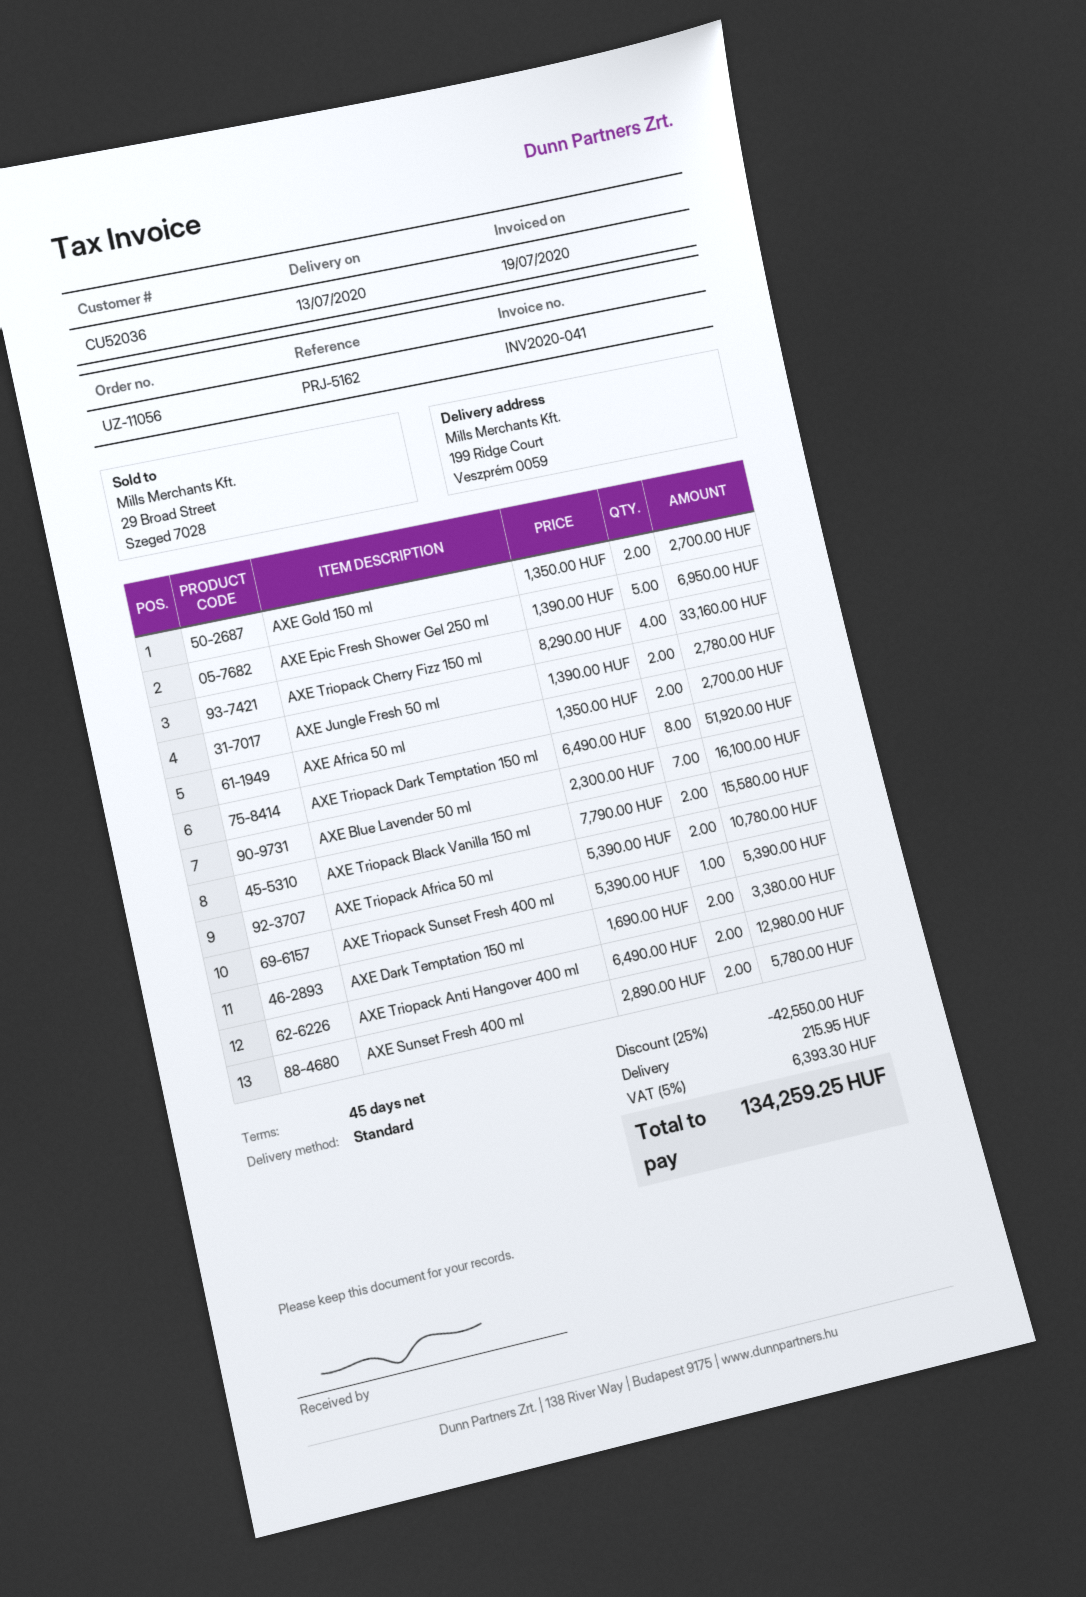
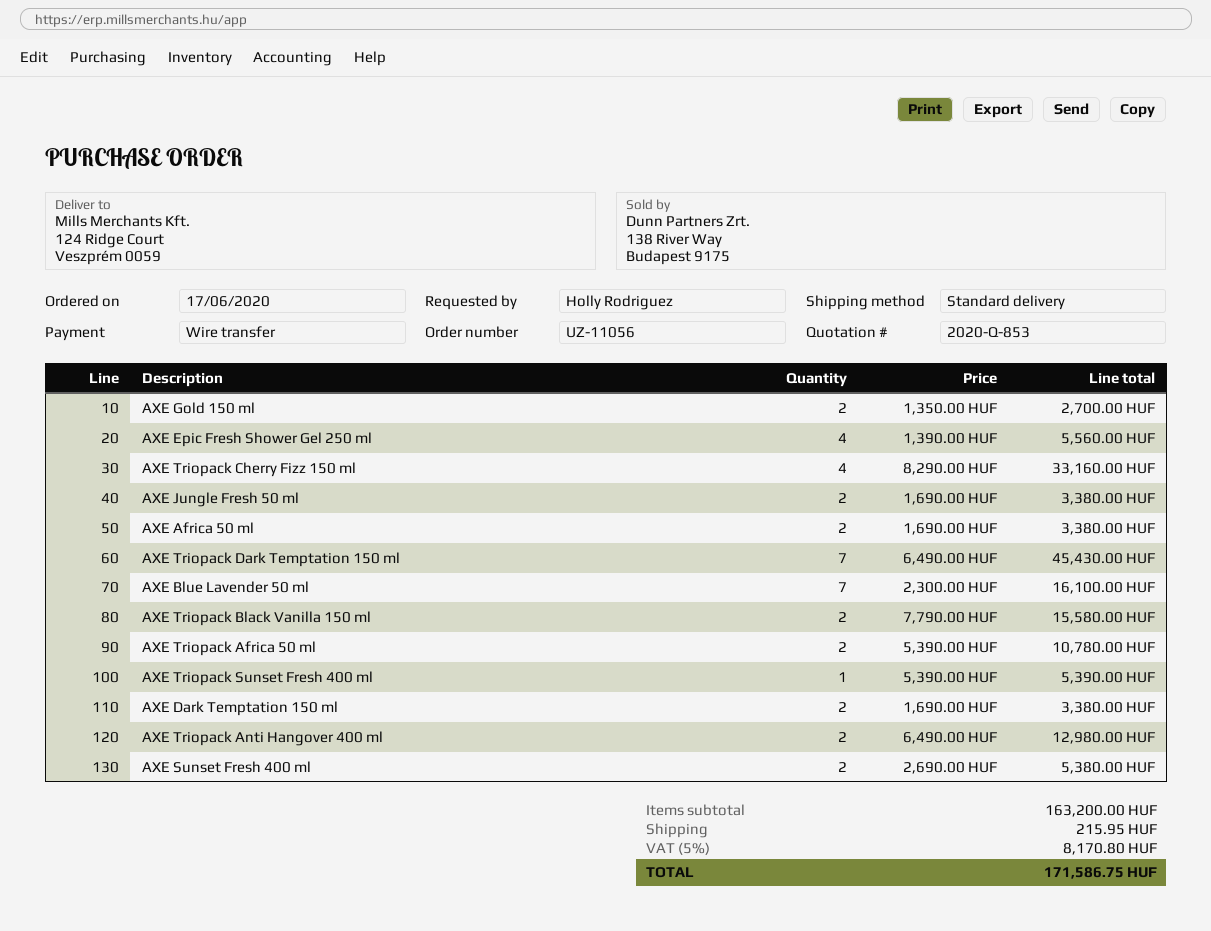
ship to: 199 Ridge Court, Veszprém 0059 -> 124 Ridge Court, Veszprém 0059
AXE Epic Fresh Shower Gel 250 ml: 5 x 1390.00 = 6950.00 -> 4 x 1390.00 = 5560.00
AXE Jungle Fresh 50 ml: 2 x 1390.00 = 2780.00 -> 2 x 1690.00 = 3380.00
AXE Africa 50 ml: 2 x 1350.00 = 2700.00 -> 2 x 1690.00 = 3380.00
AXE Triopack Dark Temptation 150 ml: 8 x 6490.00 = 51920.00 -> 7 x 6490.00 = 45430.00
AXE Sunset Fresh 400 ml: 2 x 2890.00 = 5780.00 -> 2 x 2690.00 = 5380.00
discount: 25% = 42550.00 -> none
tax: 5% = 6393.30 -> 5% = 8170.80
total: 134259.25 -> 171586.75

